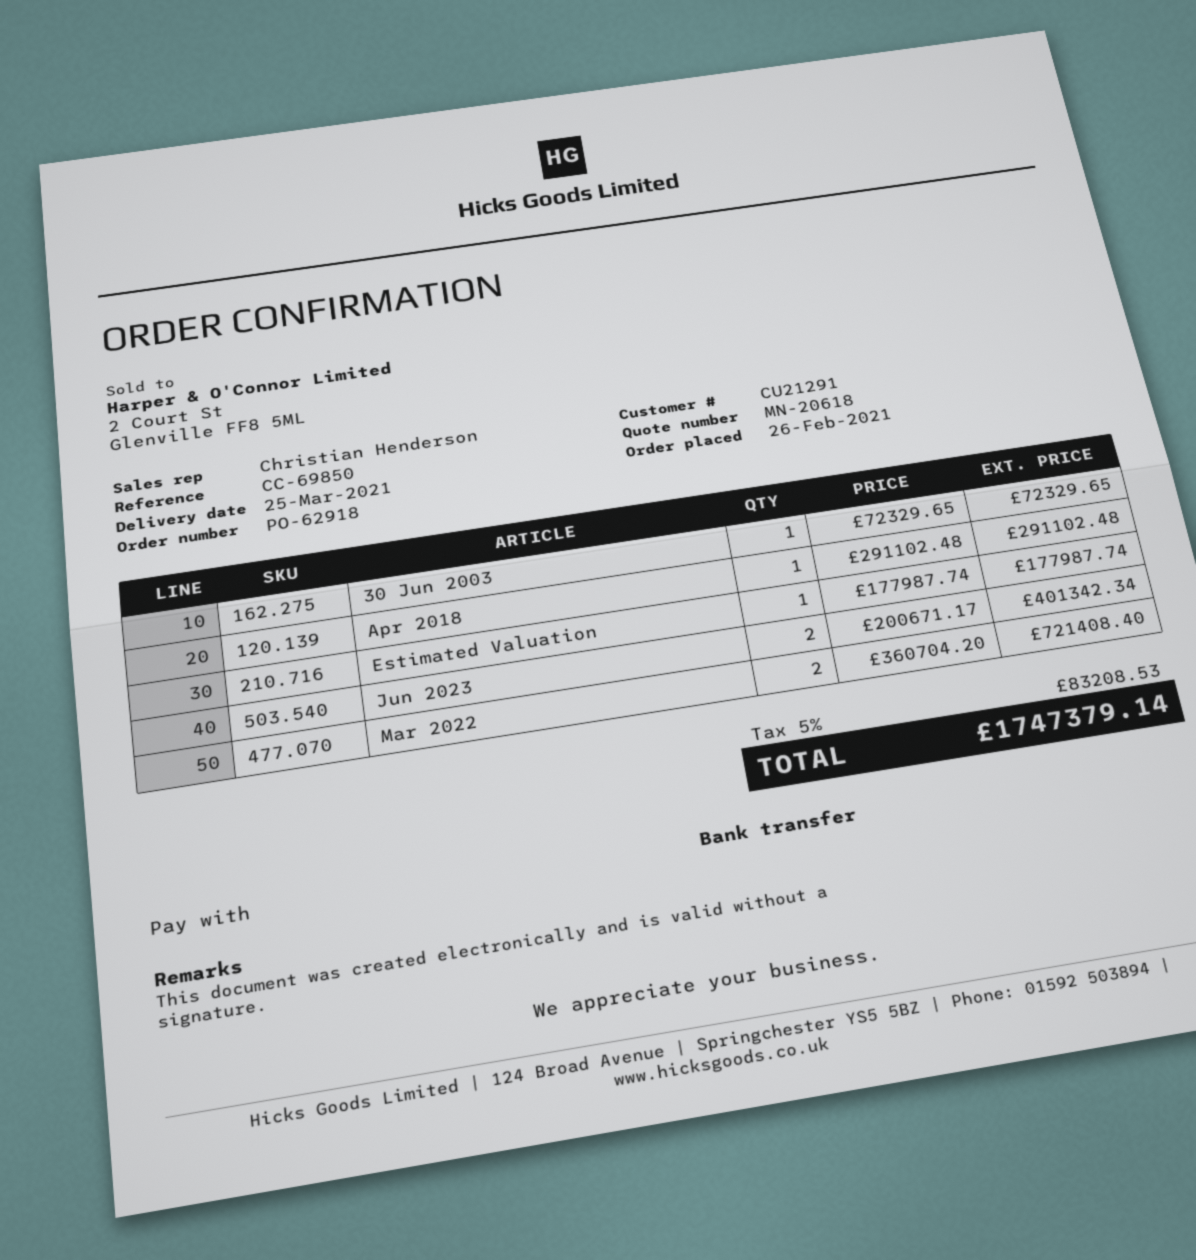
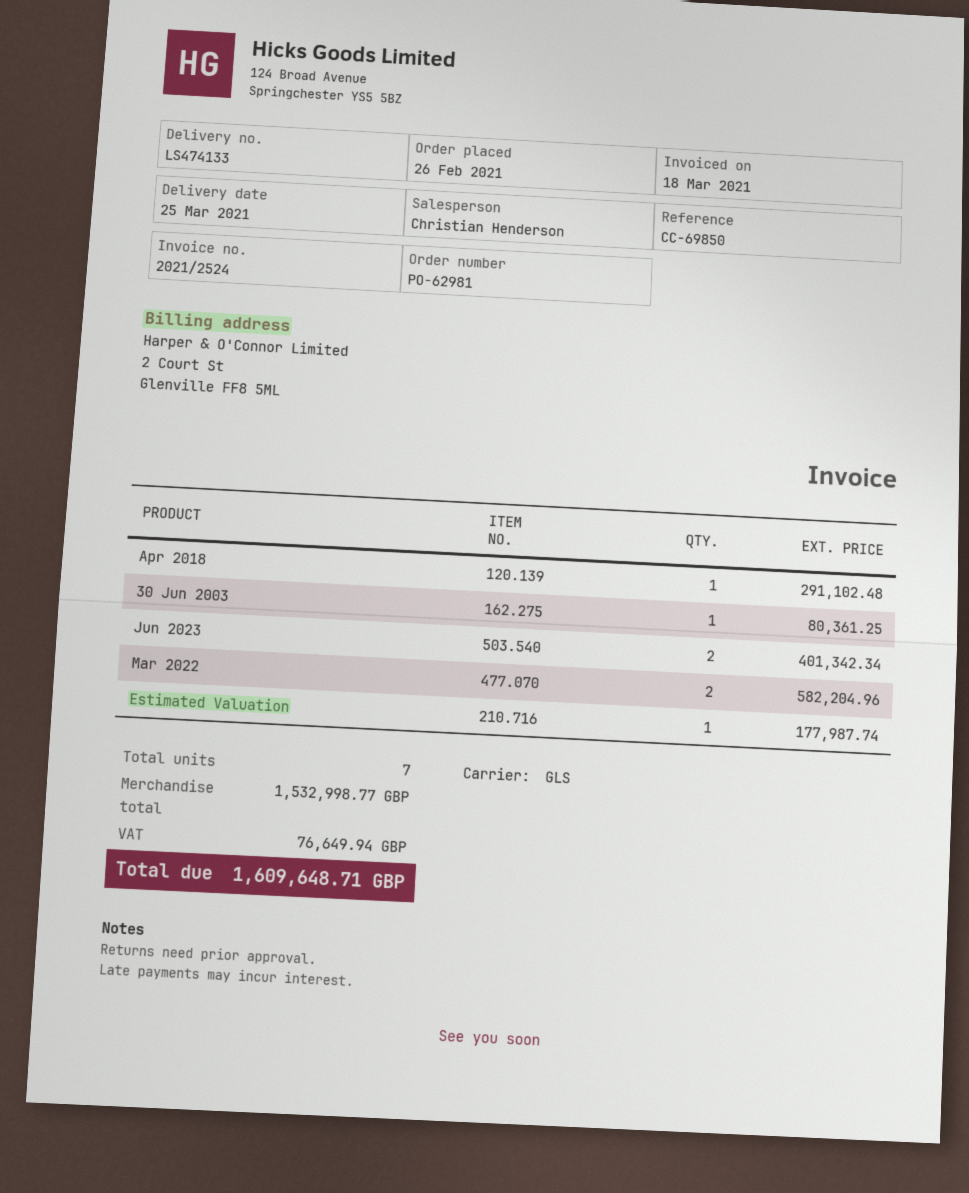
order number: PO-62918 -> PO-62981
30 Jun 2003: 1 for 72329.65 -> 1 for 80361.25
Mar 2022: 2 for 721408.40 -> 2 for 582204.96
tax: 83208.53 -> 76649.94
total: 1747379.14 -> 1609648.71

